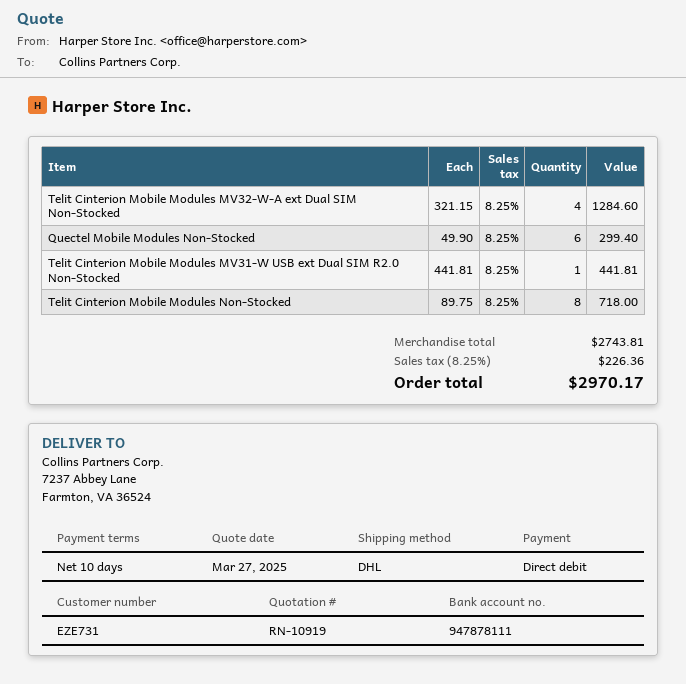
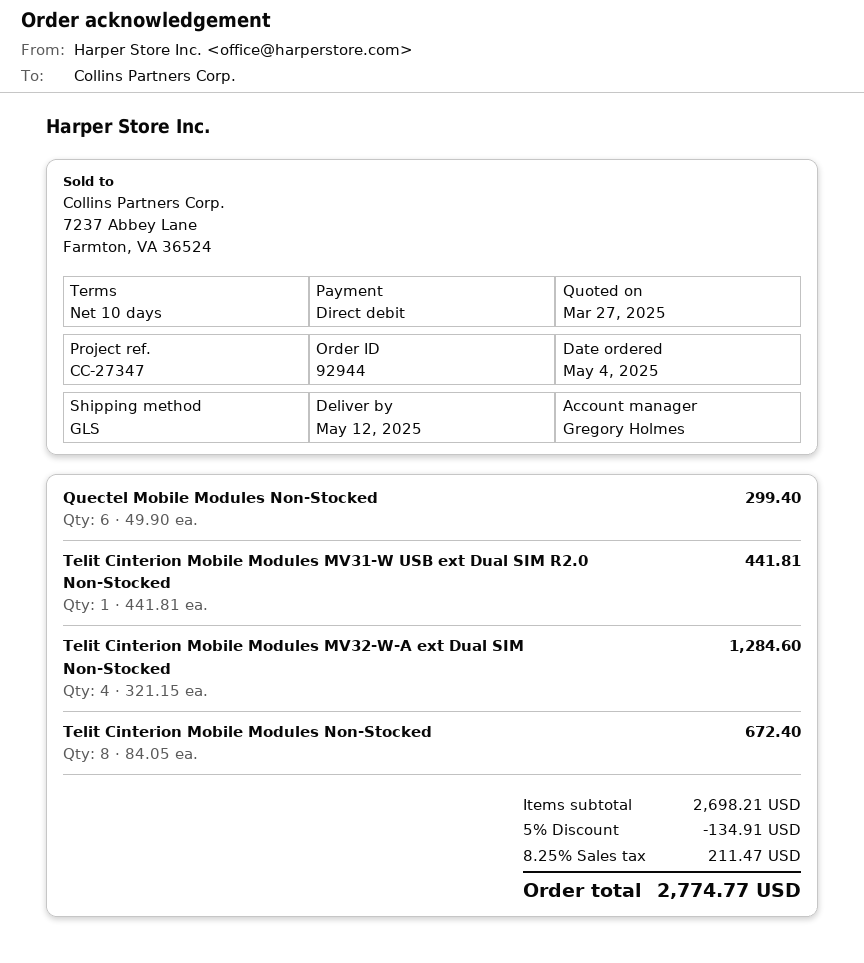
shipping method: DHL -> GLS
Telit Cinterion Mobile Modules Non-Stocked: 8 x 89.75 = 718.00 -> 8 x 84.05 = 672.40
subtotal: 2743.81 -> 2698.21
discount: none -> 5% = 134.91
tax: 8.25% = 226.36 -> 8.25% = 211.47
total: 2970.17 -> 2774.77

